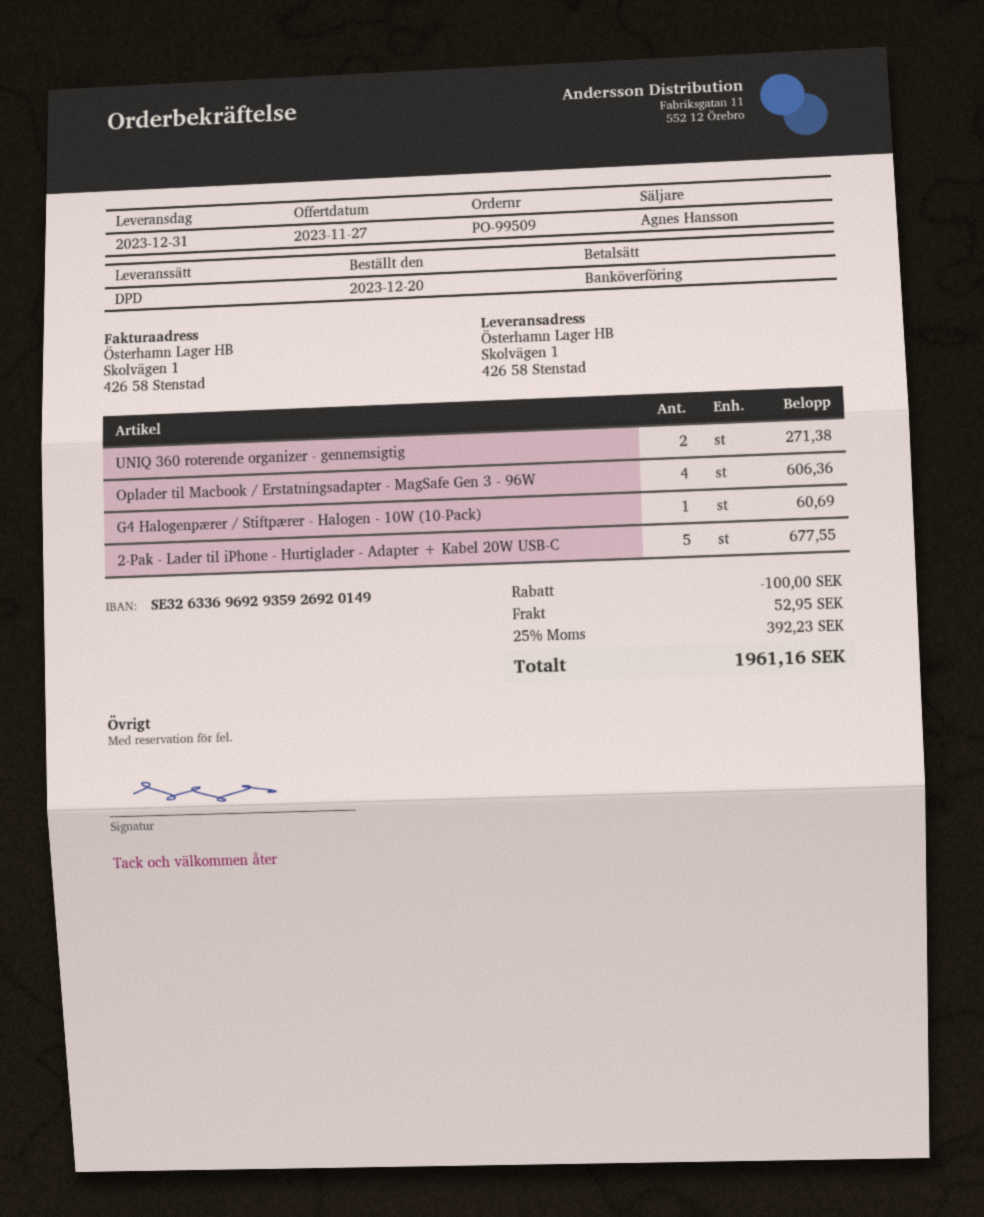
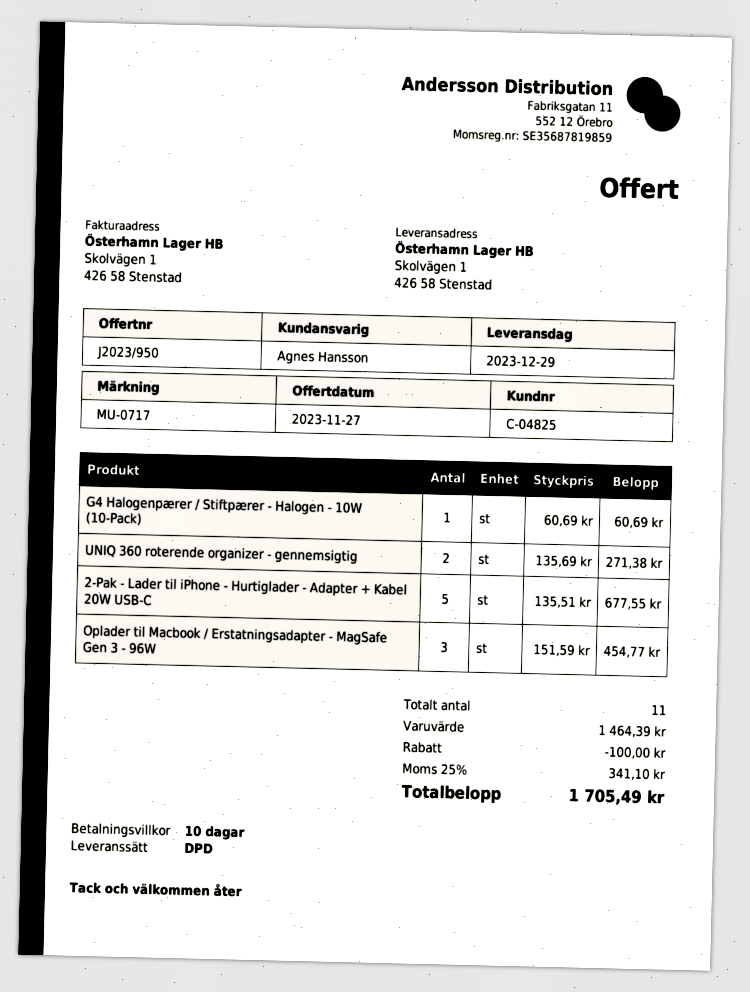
delivery date: 2023-12-31 -> 2023-12-29
Oplader til Macbook / Erstatningsadapter - MagSafe Gen 3 - 96W: 4 for 606.36 -> 3 for 454.77
shipping: 52.95 -> none
tax: 25% = 392.23 -> 25% = 341.10
total: 1961.16 -> 1705.49

